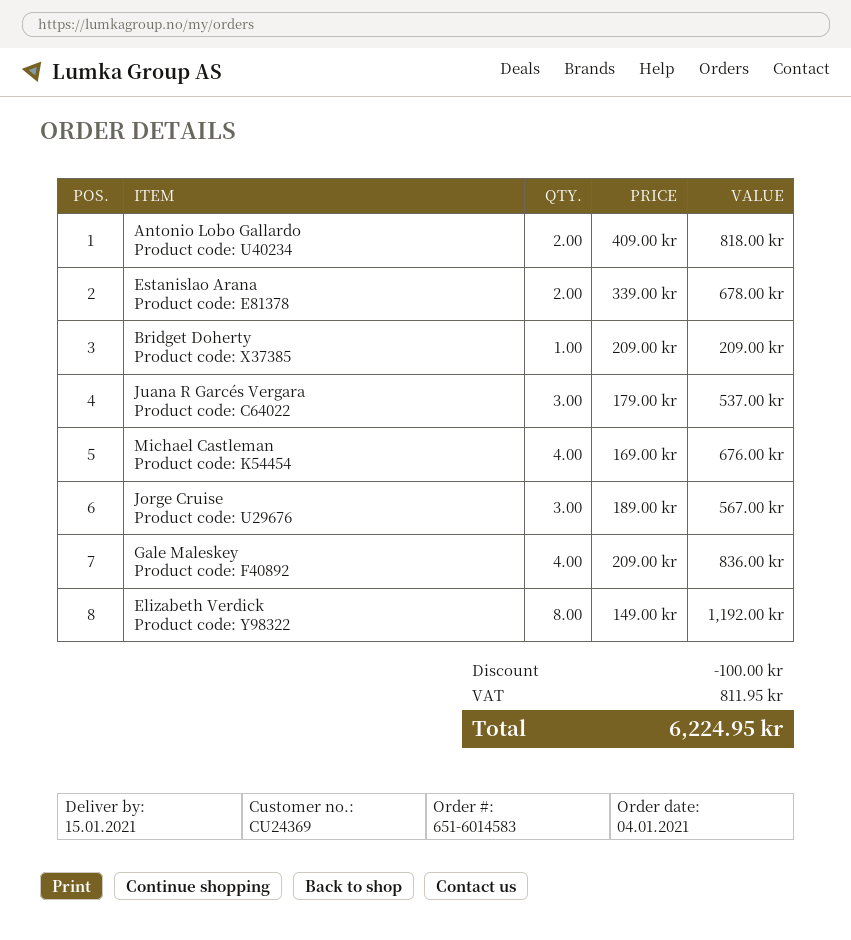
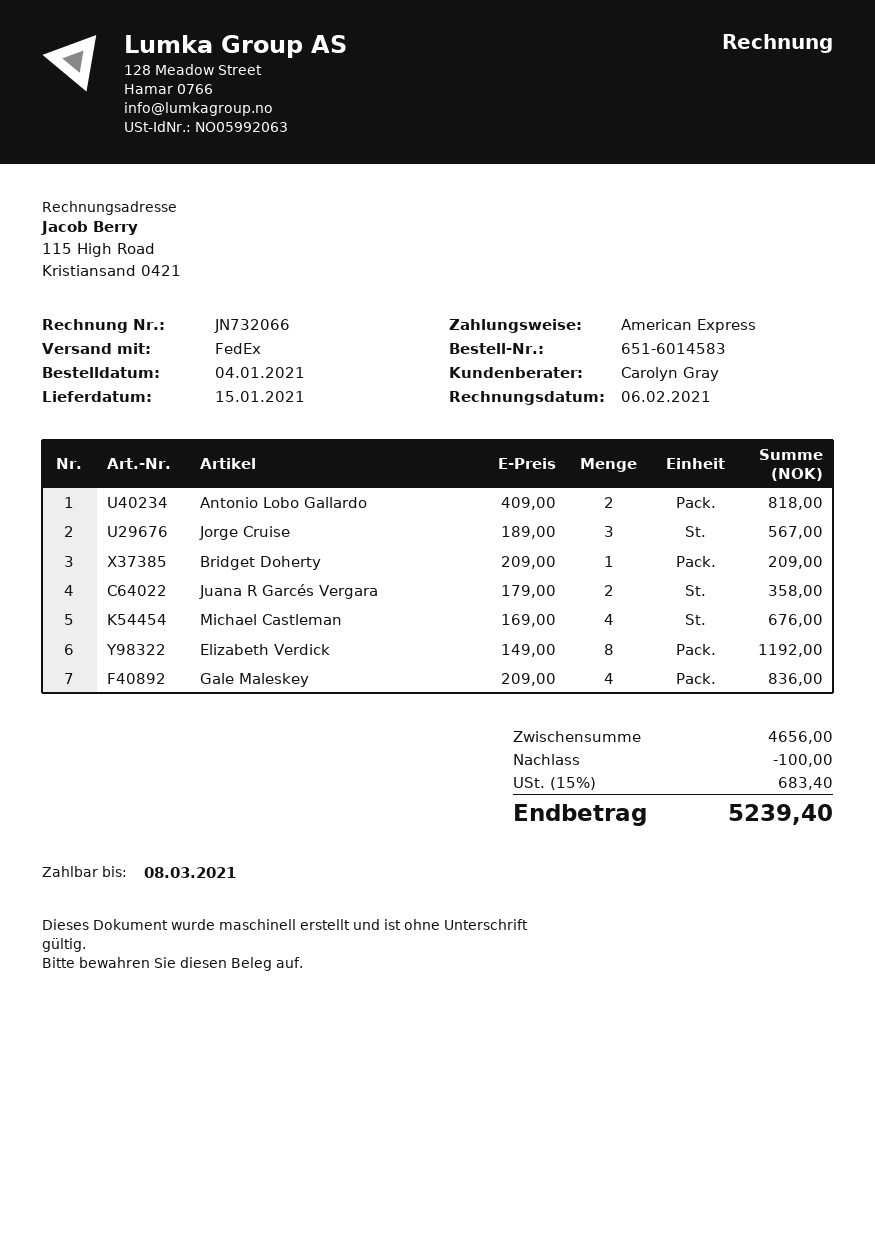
Estanislao Arana: 2 x 339.00 = 678.00 -> none
Juana R Garcés Vergara: 3 x 179.00 = 537.00 -> 2 x 179.00 = 358.00
tax: 811.95 -> 683.40
total: 6224.95 -> 5239.40

